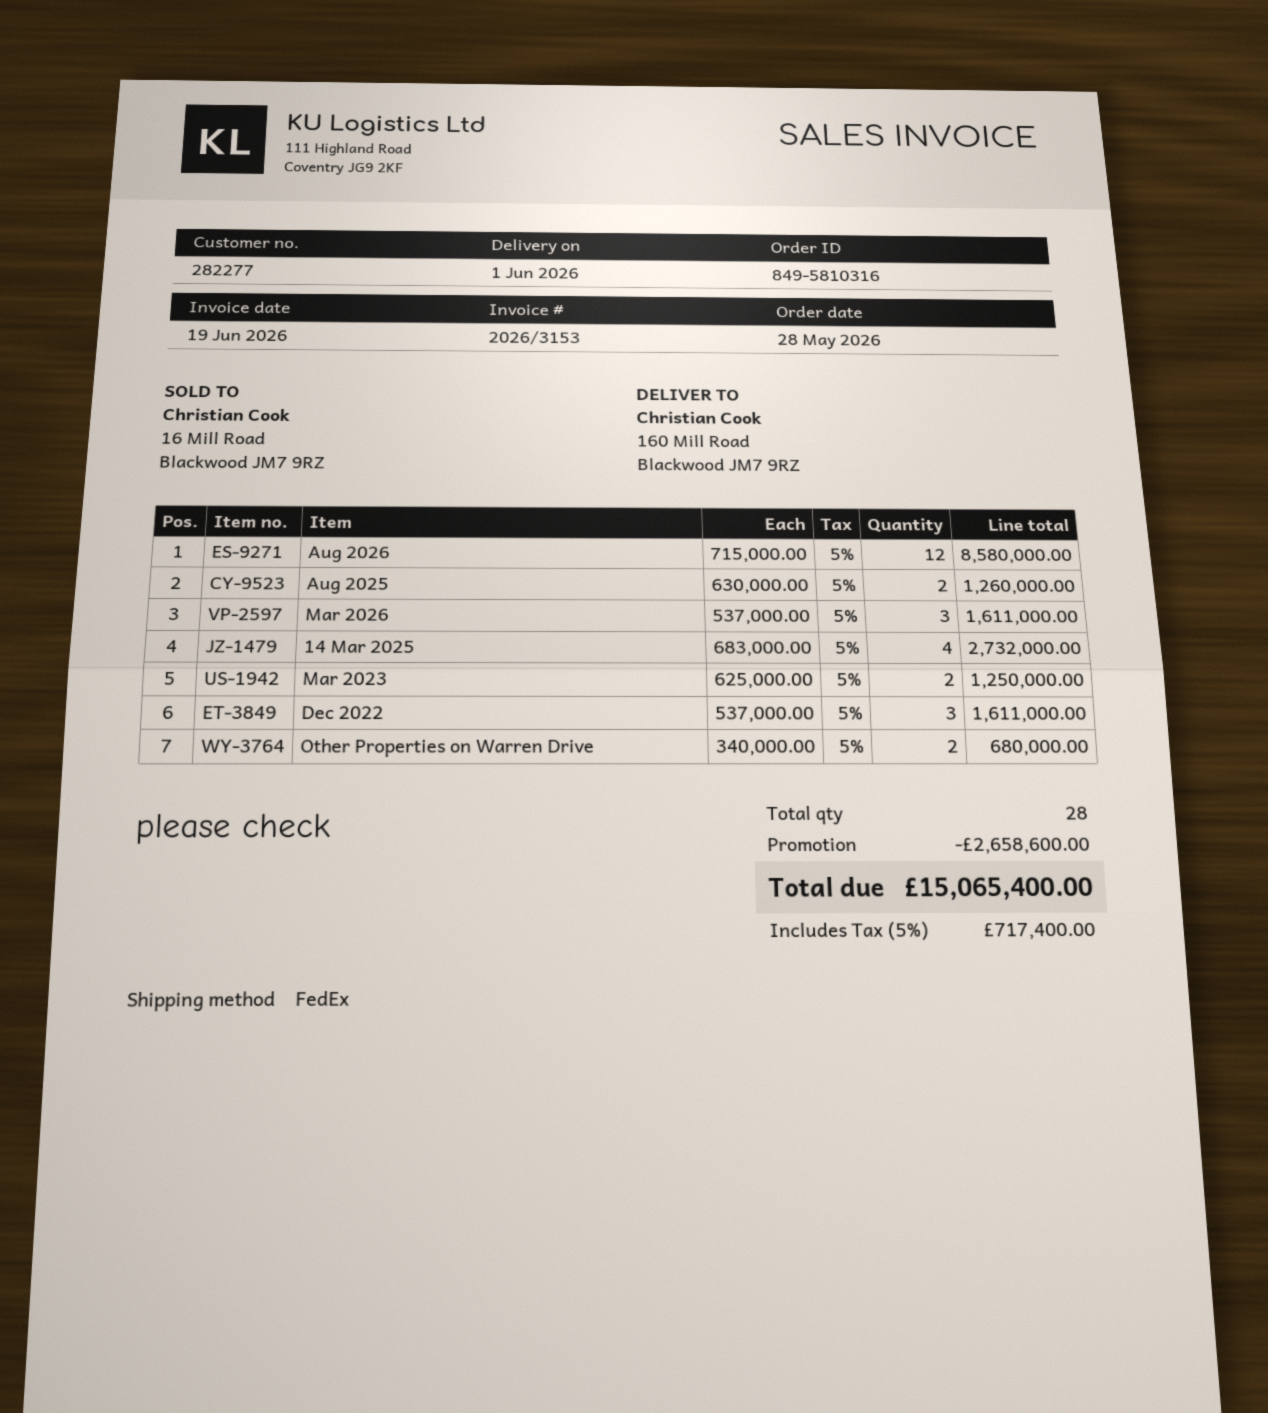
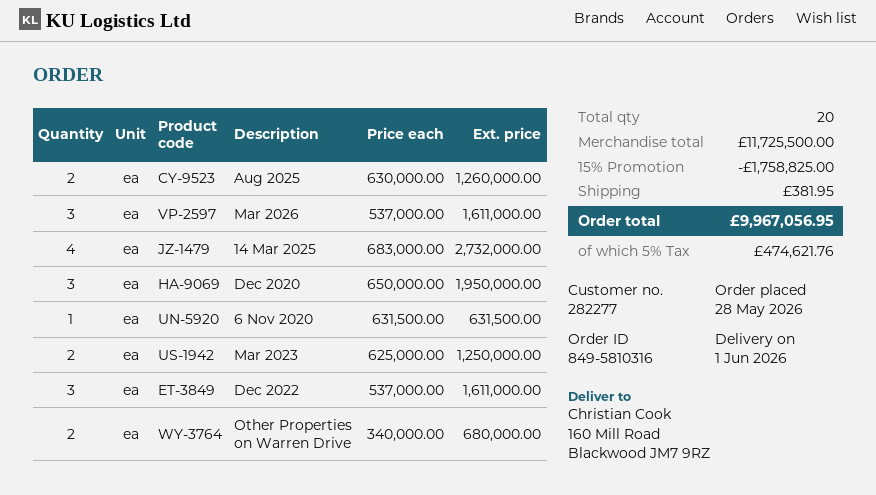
Aug 2026: 12 x 715000.00 = 8580000.00 -> none
Dec 2020: none -> 3 x 650000.00 = 1950000.00
6 Nov 2020: none -> 1 x 631500.00 = 631500.00
total quantity: 28 -> 20
discount: 2658600.00 -> 1758825.00
shipping: none -> 381.95
tax: 5% = 717400.00 -> 5% = 474621.76
total: 15065400.00 -> 9967056.95

